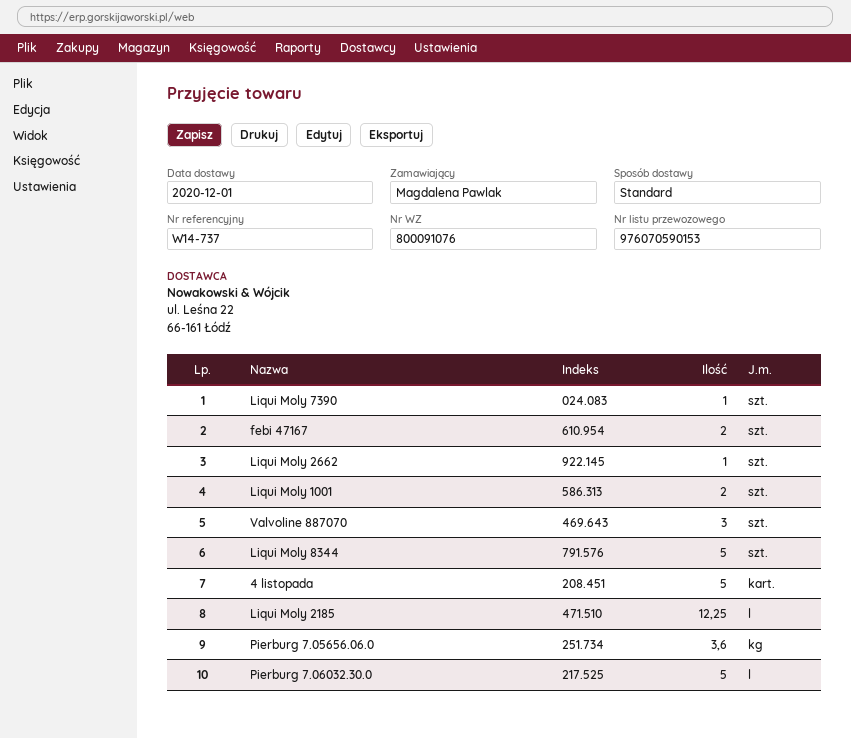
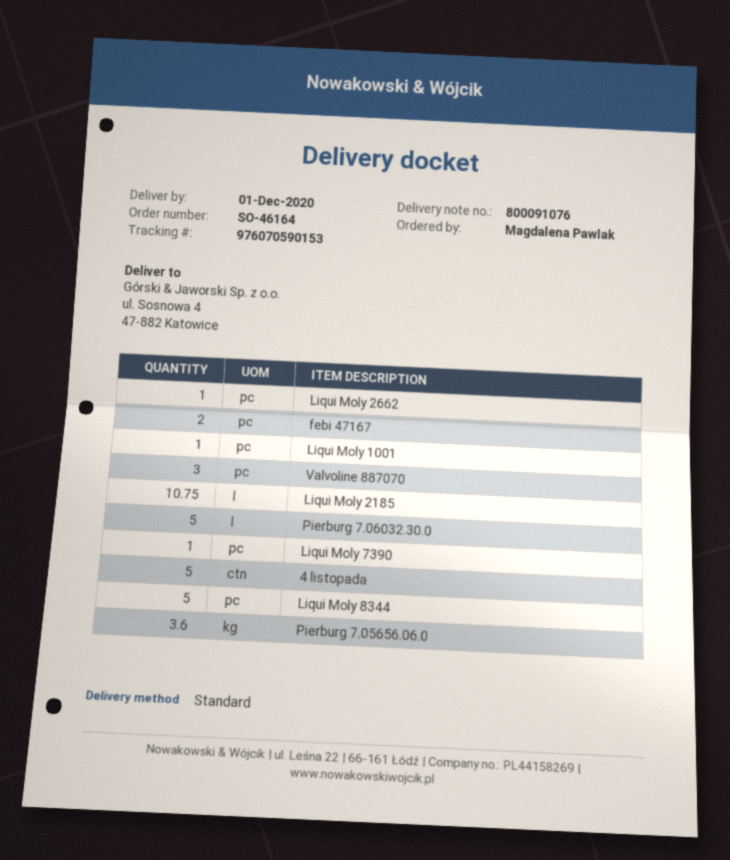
Liqui Moly 1001: 2 -> 1
Liqui Moly 2185: 12.25 -> 10.75

